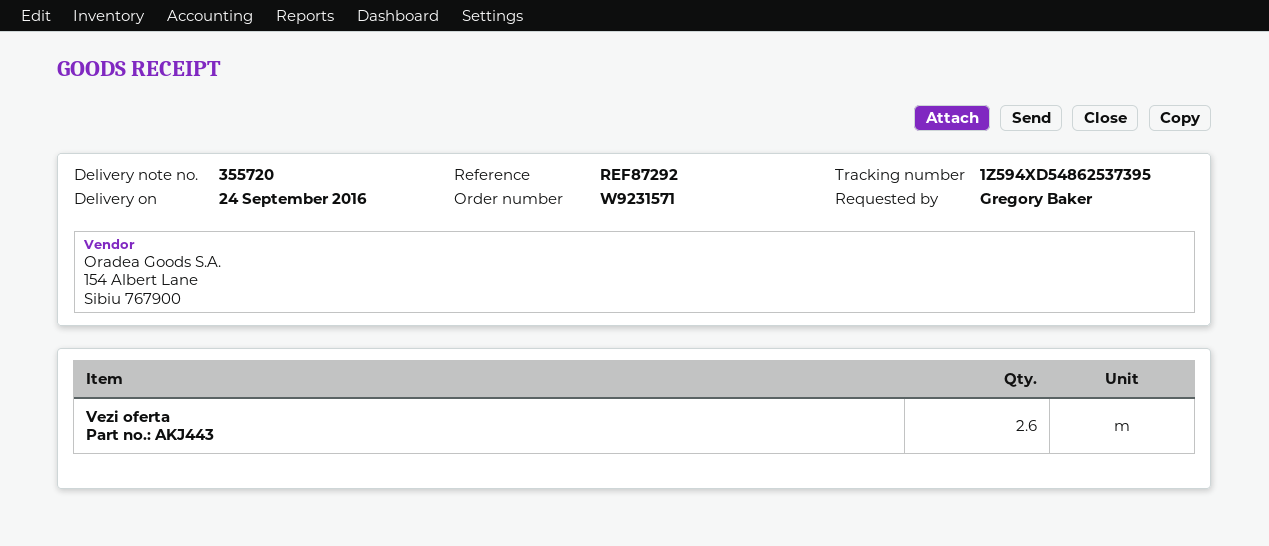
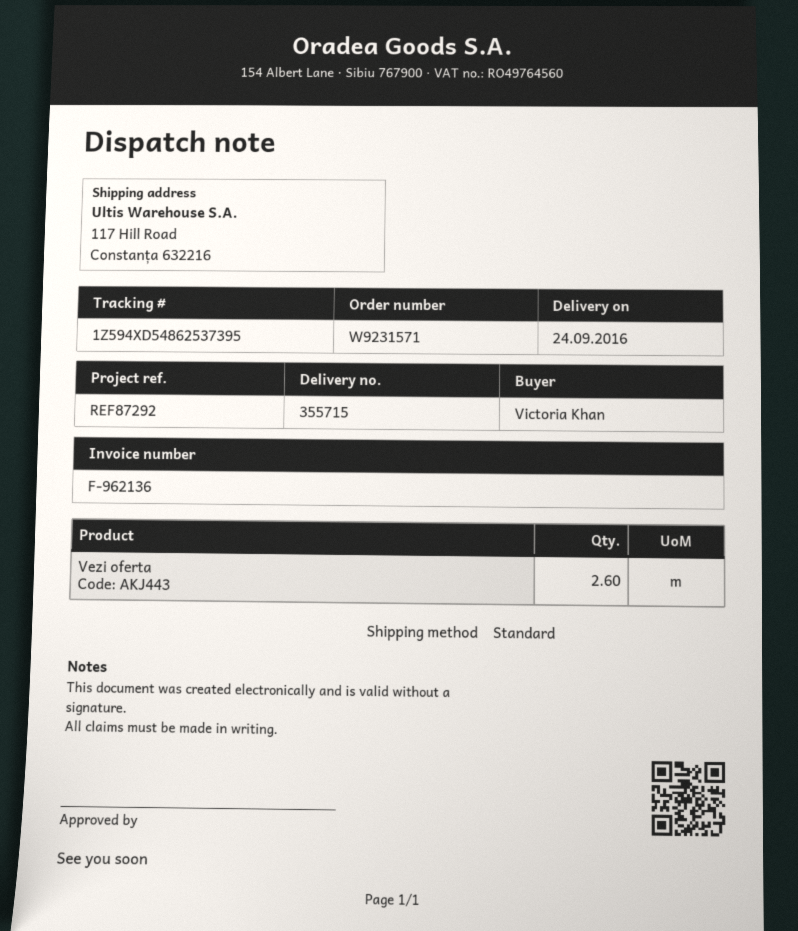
delivery note number: 355720 -> 355715
ordered by: Gregory Baker -> Victoria Khan

